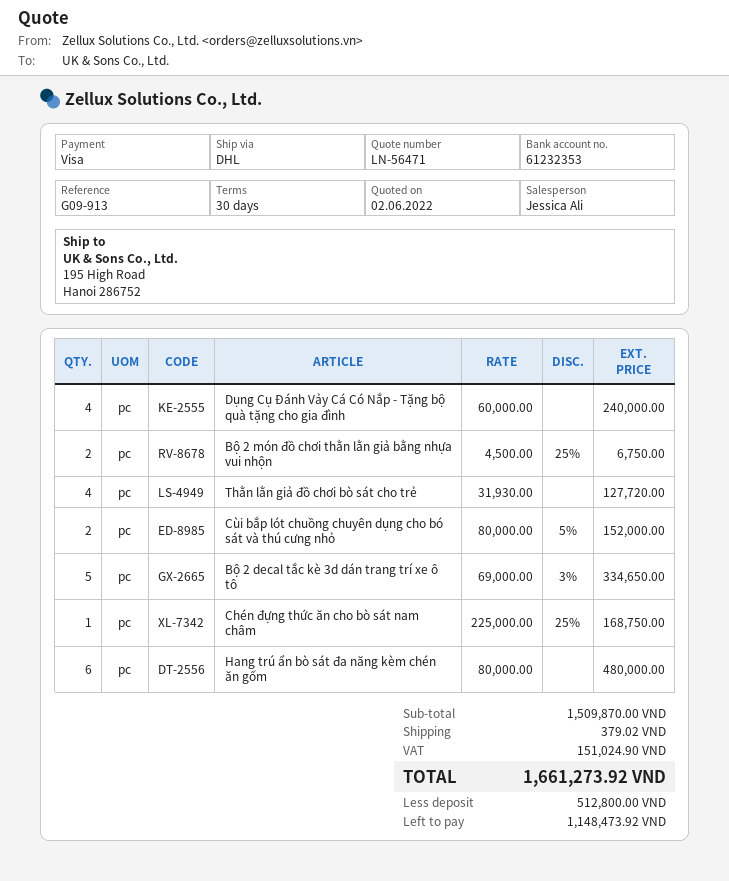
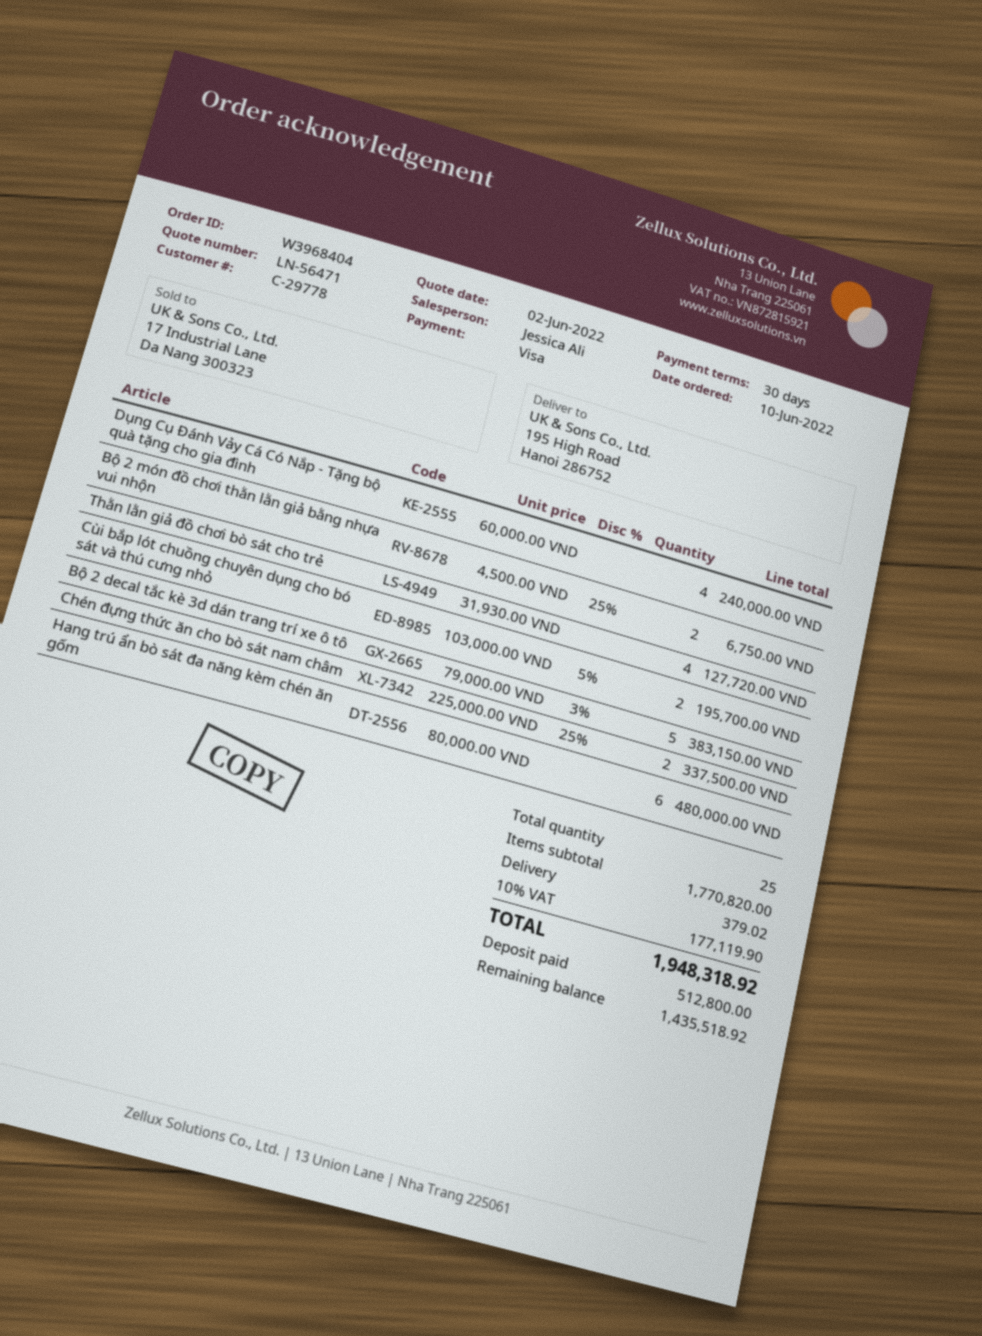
Cùi bắp lót chuồng chuyên dụng cho bó sát và thú cưng nhỏ: 2 x 80000.00 - 5% = 152000.00 -> 2 x 103000.00 - 5% = 195700.00
Bộ 2 decal tắc kè 3d dán trang trí xe ô tô: 5 x 69000.00 - 3% = 334650.00 -> 5 x 79000.00 - 3% = 383150.00
Chén đựng thức ăn cho bò sát nam châm: 1 x 225000.00 - 25% = 168750.00 -> 2 x 225000.00 - 25% = 337500.00
subtotal: 1509870.00 -> 1770820.00
tax: 151024.90 -> 177119.90
total: 1661273.92 -> 1948318.92
balance: 1148473.92 -> 1435518.92

